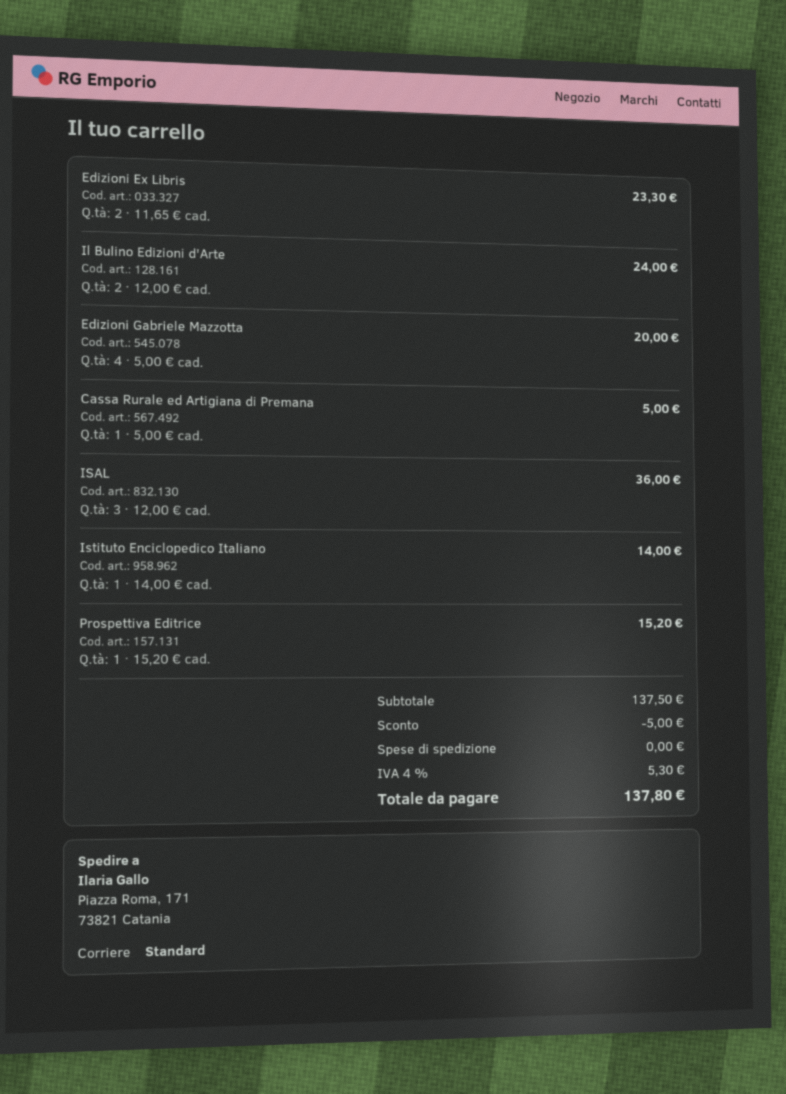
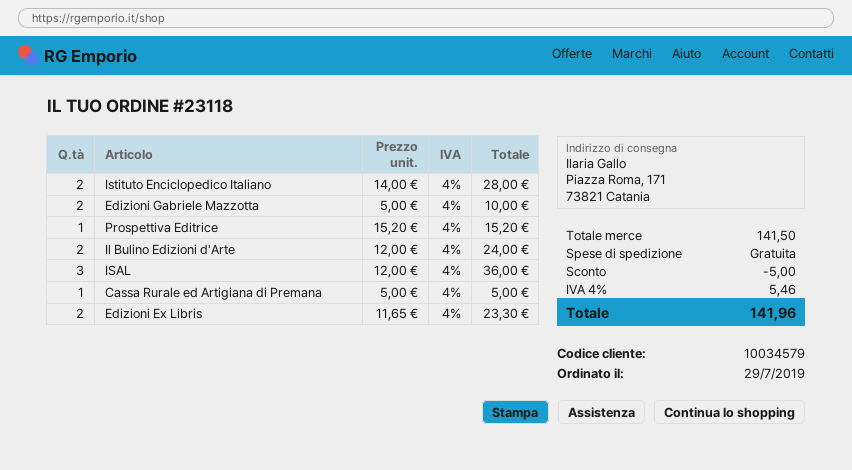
Edizioni Gabriele Mazzotta: 4 x 5.00 = 20.00 -> 2 x 5.00 = 10.00
Istituto Enciclopedico Italiano: 1 x 14.00 = 14.00 -> 2 x 14.00 = 28.00
subtotal: 137.50 -> 141.50
tax: 4% = 5.30 -> 4% = 5.46
total: 137.80 -> 141.96

